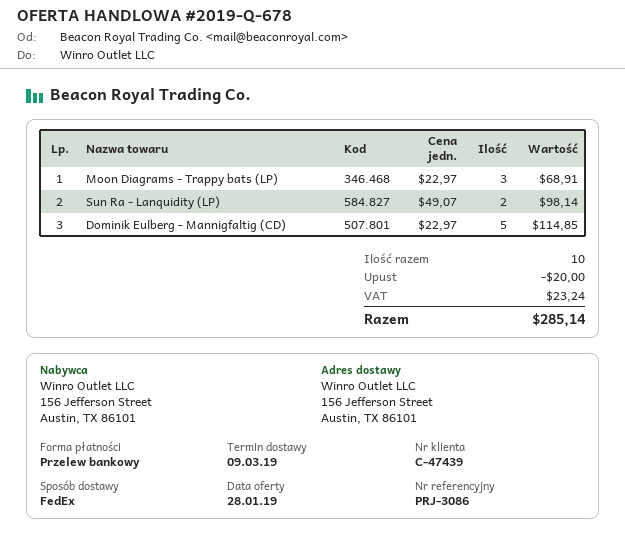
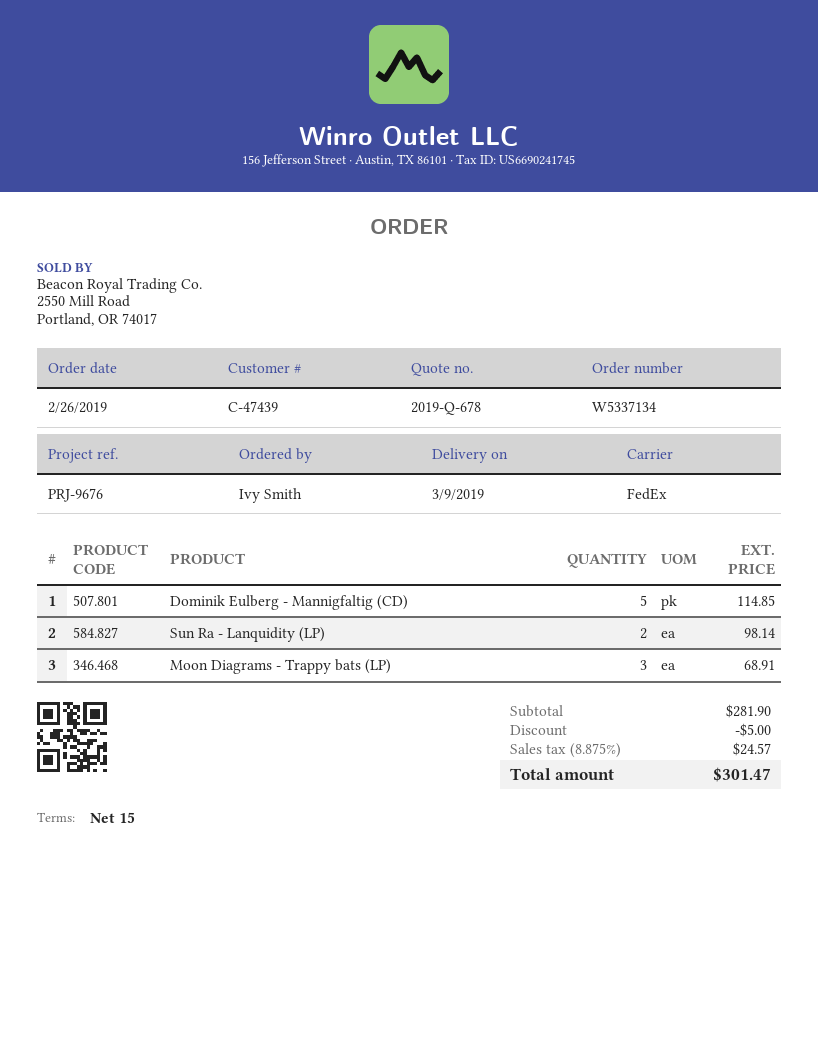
reference: PRJ-3086 -> PRJ-9676
discount: 20.00 -> 5.00
tax: 23.24 -> 24.57
total: 285.14 -> 301.47

